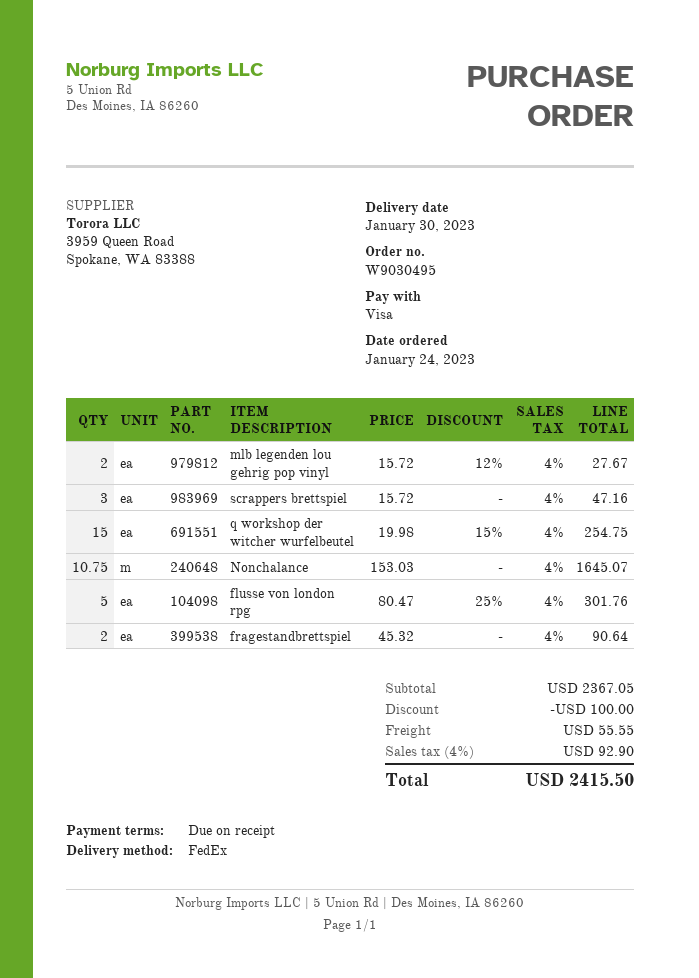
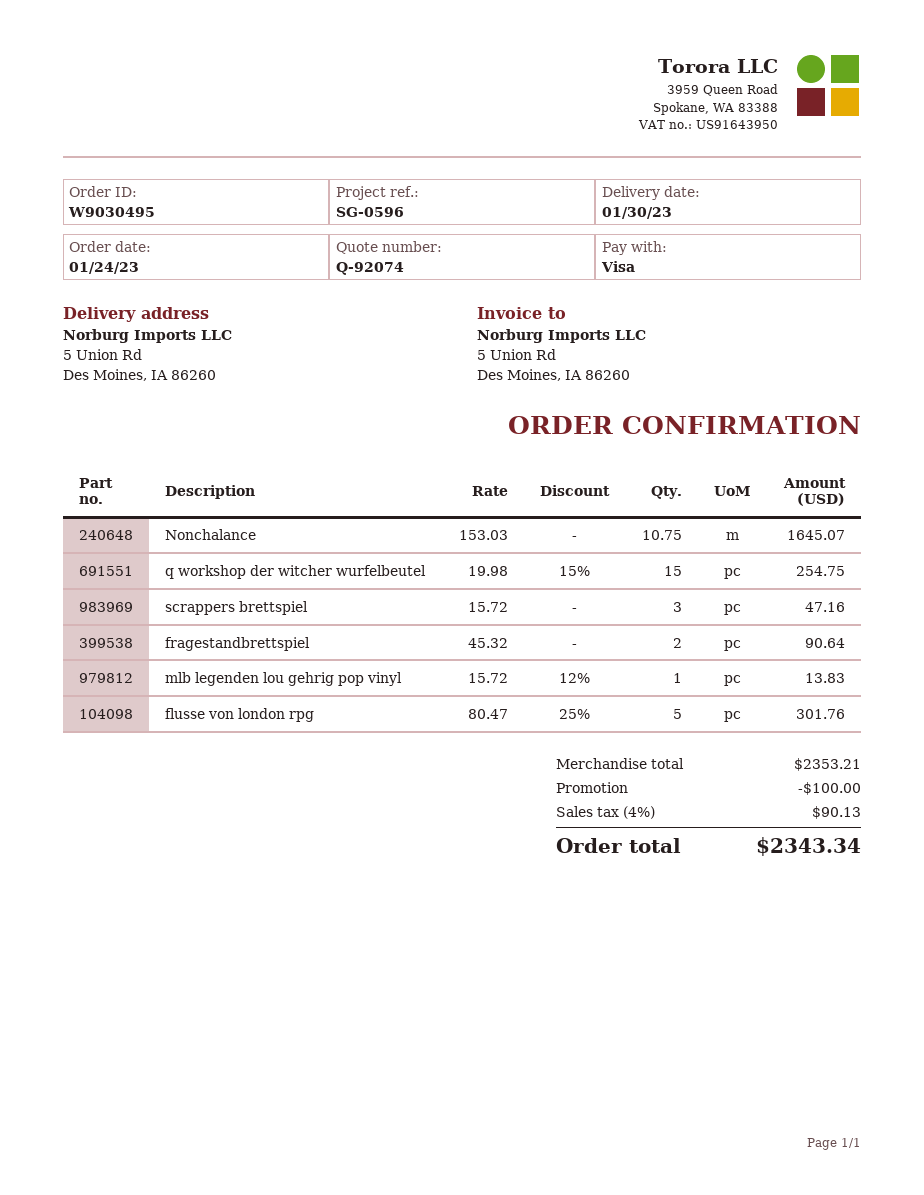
mlb legenden lou gehrig pop vinyl: 2 x 15.72 - 12% = 27.67 -> 1 x 15.72 - 12% = 13.83
subtotal: 2367.05 -> 2353.21
shipping: 55.55 -> none
tax: 4% = 92.90 -> 4% = 90.13
total: 2415.50 -> 2343.34

